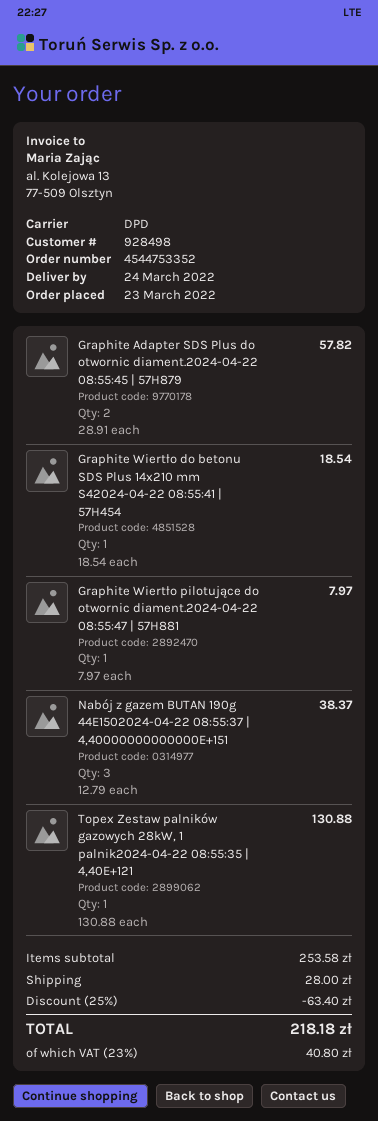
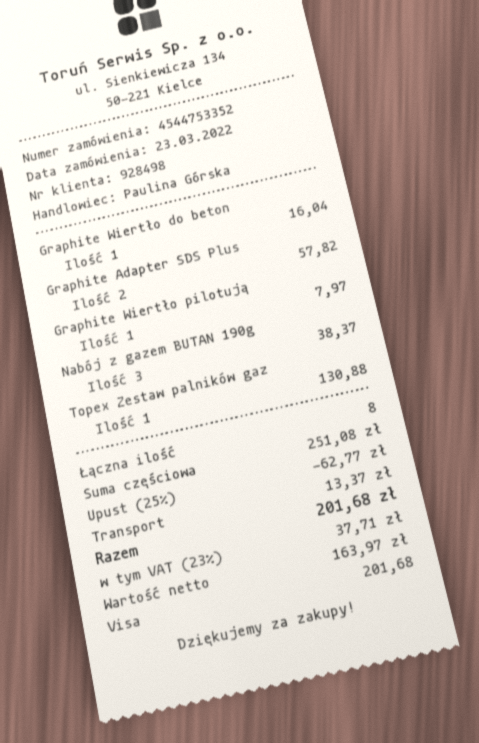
Graphite Wiertło do betonu SDS Plus 14x210 mm S42024-04-22 08:55:41 | 57H454: 1 for 18.54 -> 1 for 16.04
subtotal: 253.58 -> 251.08
discount: 25% = 63.40 -> 25% = 62.77
shipping: 28.00 -> 13.37
tax: 23% = 40.80 -> 23% = 37.71
total: 218.18 -> 201.68

